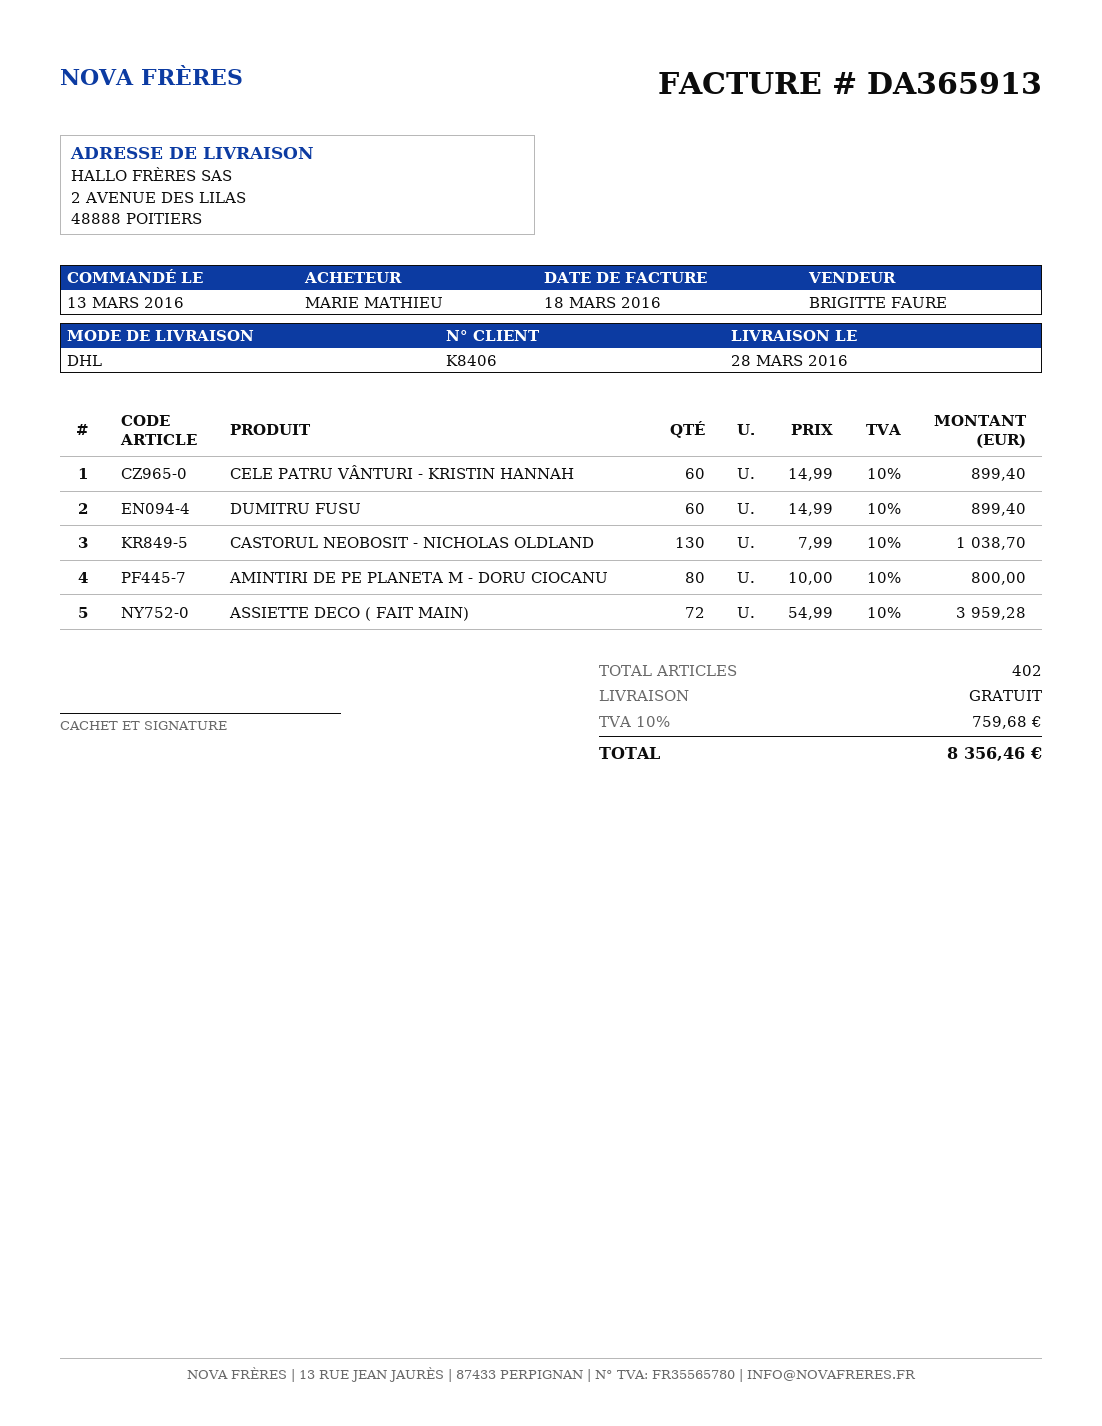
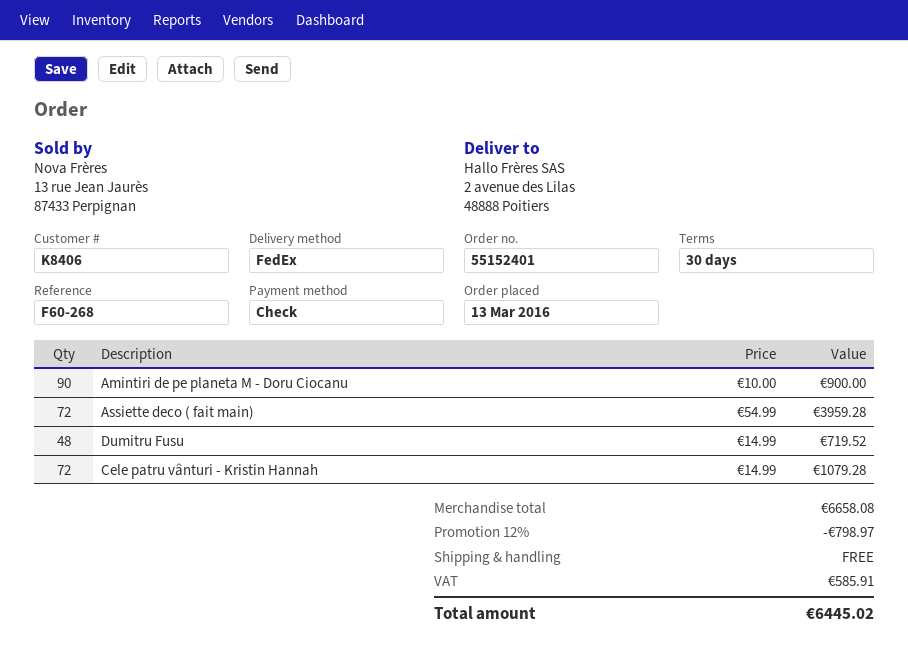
shipping method: DHL -> FedEx
CELE PATRU VÂNTURI - KRISTIN HANNAH: 60 x 14.99 = 899.40 -> 72 x 14.99 = 1079.28
DUMITRU FUSU: 60 x 14.99 = 899.40 -> 48 x 14.99 = 719.52
CASTORUL NEOBOSIT - NICHOLAS OLDLAND: 130 x 7.99 = 1038.70 -> none
AMINTIRI DE PE PLANETA M - DORU CIOCANU: 80 x 10.00 = 800.00 -> 90 x 10.00 = 900.00
discount: none -> 12% = 798.97
tax: 759.68 -> 585.91
total: 8356.46 -> 6445.02

